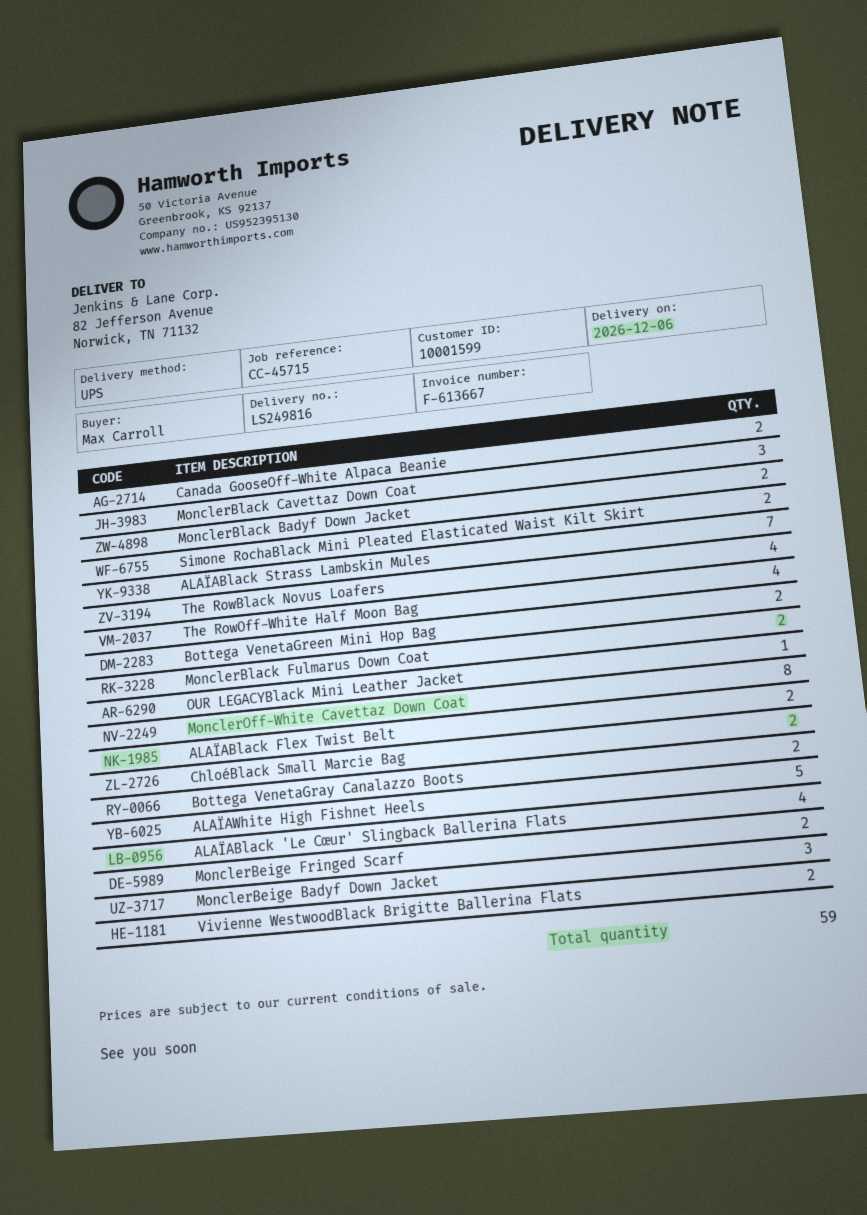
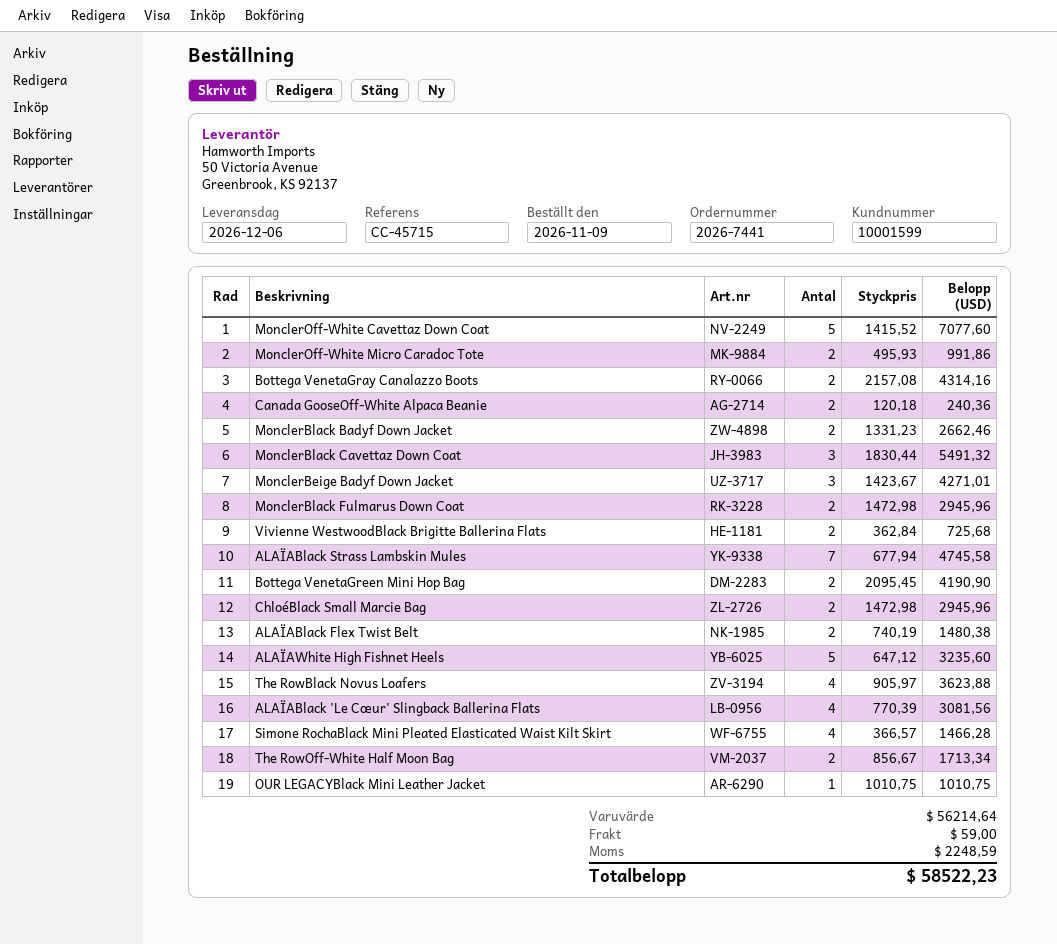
Simone RochaBlack Mini Pleated Elasticated Waist Kilt Skirt: 2 -> 4
The RowOff-White Half Moon Bag: 4 -> 2
MonclerOff-White Cavettaz Down Coat: 8 -> 5
MonclerBeige Fringed Scarf: 2 -> none
MonclerOff-White Micro Caradoc Tote: none -> 2

